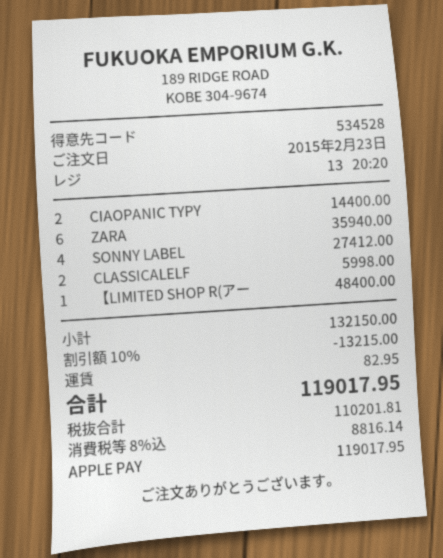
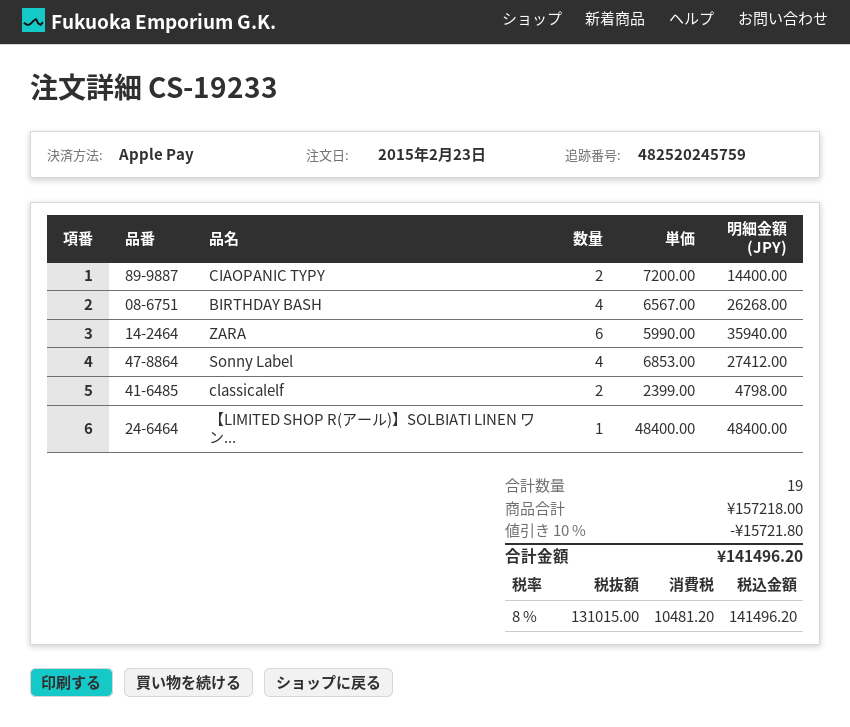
CLASSICALELF: 2 for 5998.00 -> 2 for 4798.00
BIRTHDAY BASH: none -> 4 for 26268.00
subtotal: 132150.00 -> 157218.00
discount: 10% = 13215.00 -> 10% = 15721.80
shipping: 82.95 -> none
net: 110201.81 -> 131015.00
tax: 8% = 8816.14 -> 8% = 10481.20
total: 119017.95 -> 141496.20

